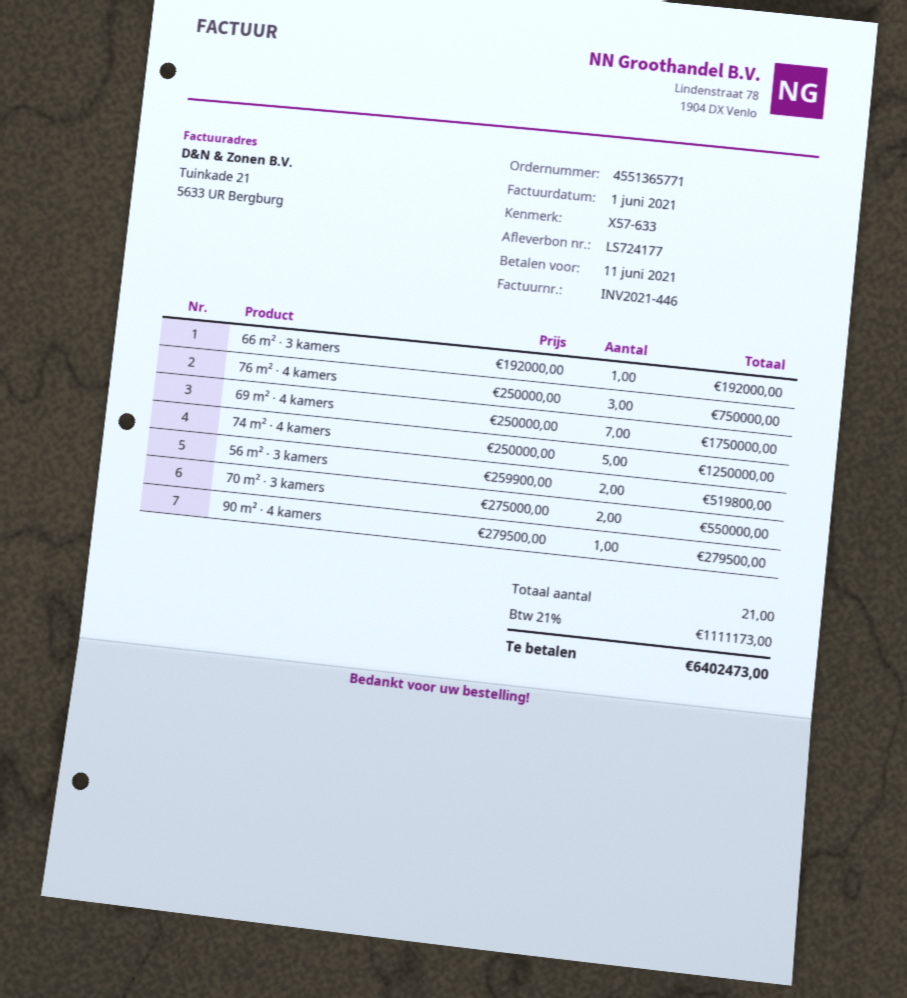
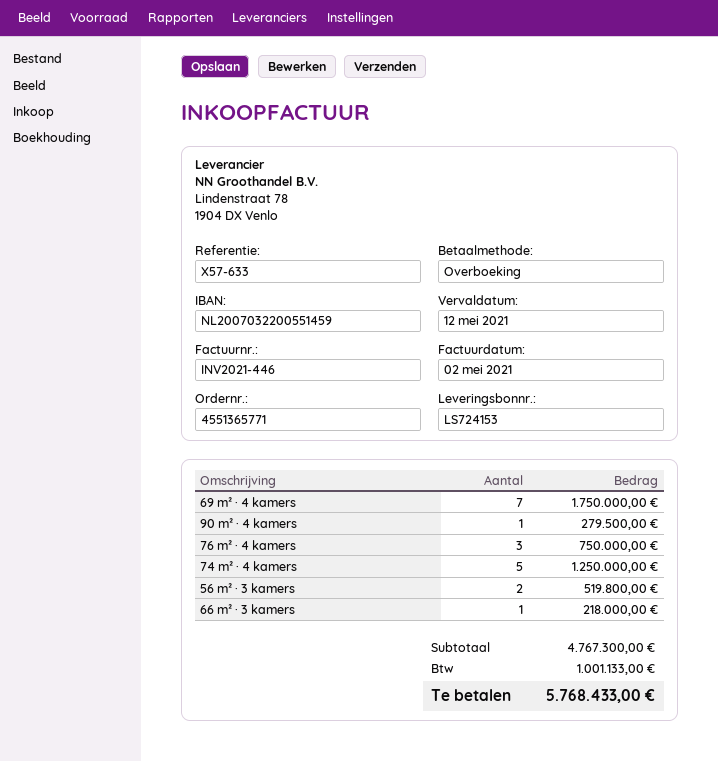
delivery note number: LS724177 -> LS724153
invoice date: 2021-06-01 -> 2021-05-02
due date: 2021-06-11 -> 2021-05-12
66 m² · 3 kamers: 1 for 192000.00 -> 1 for 218000.00
70 m² · 3 kamers: 2 for 550000.00 -> none
tax: 1111173.00 -> 1001133.00
total: 6402473.00 -> 5768433.00

